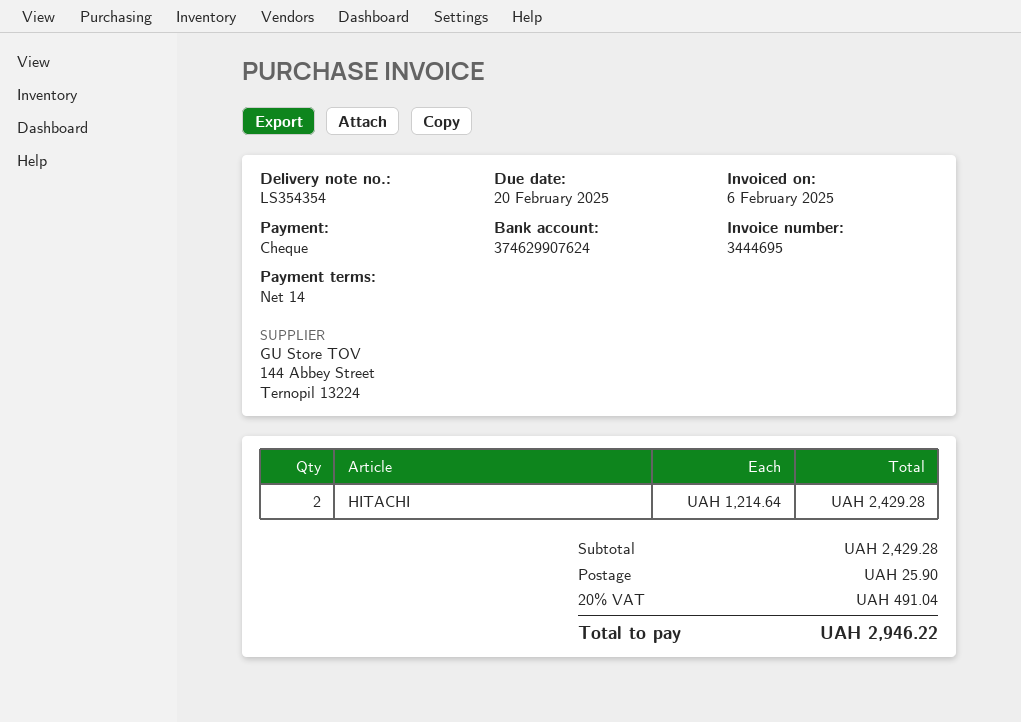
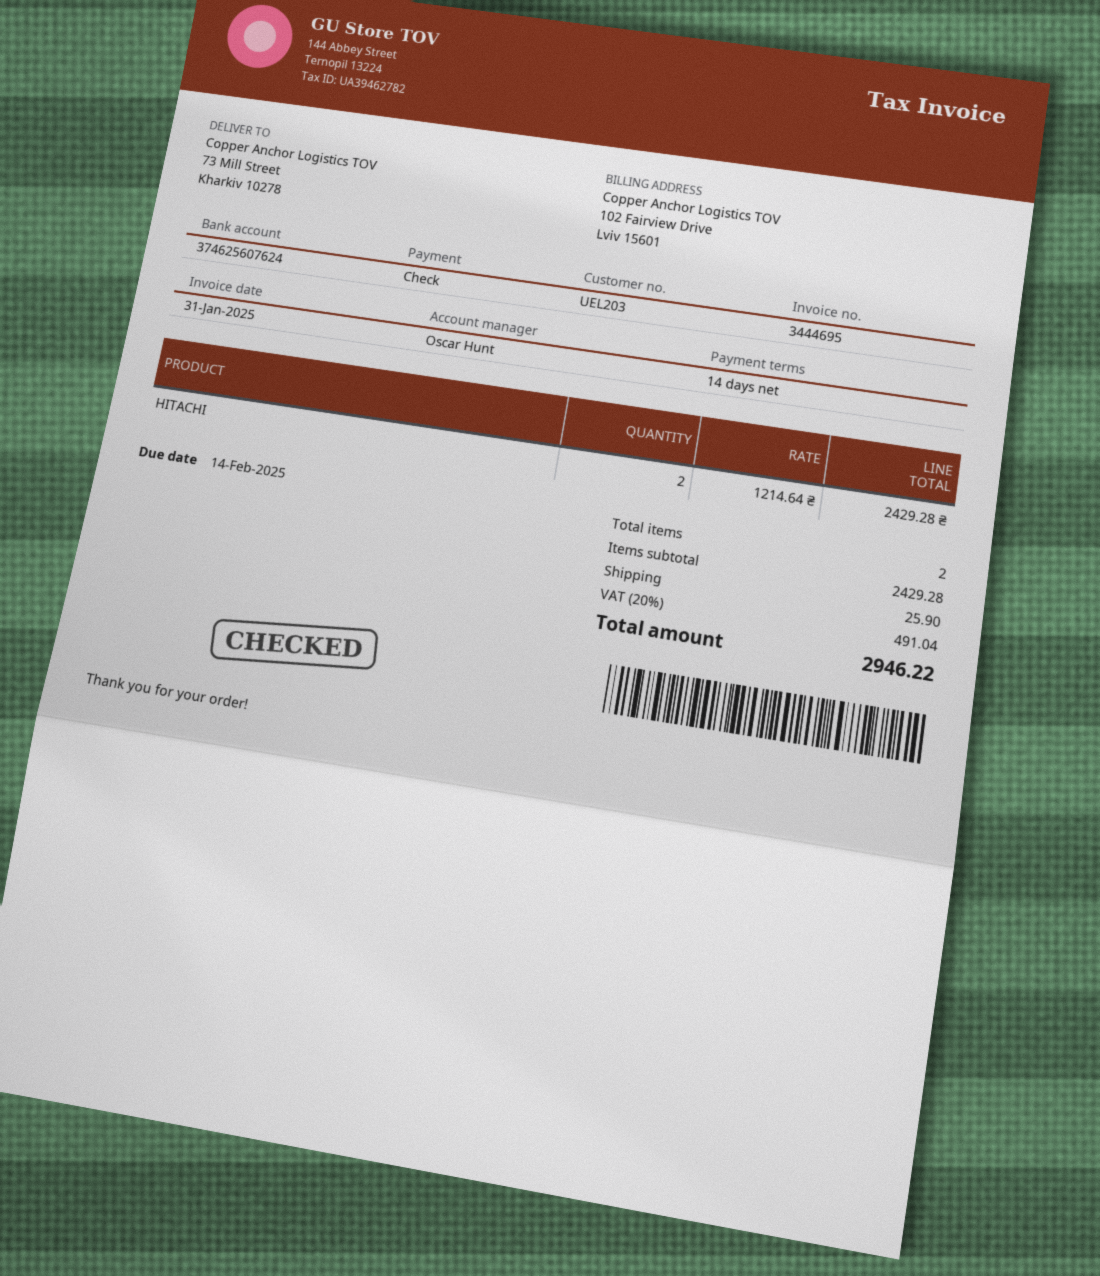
invoice date: 2025-02-06 -> 2025-01-31
due date: 2025-02-20 -> 2025-02-14
bank account: 374629907624 -> 374625607624

